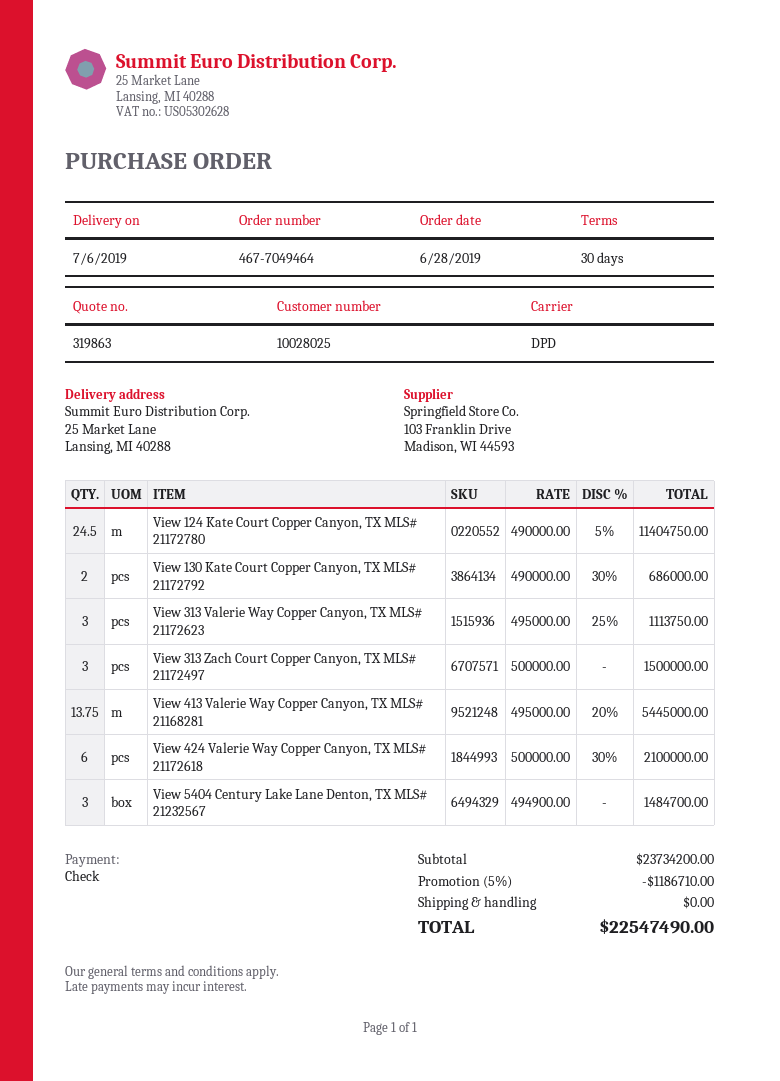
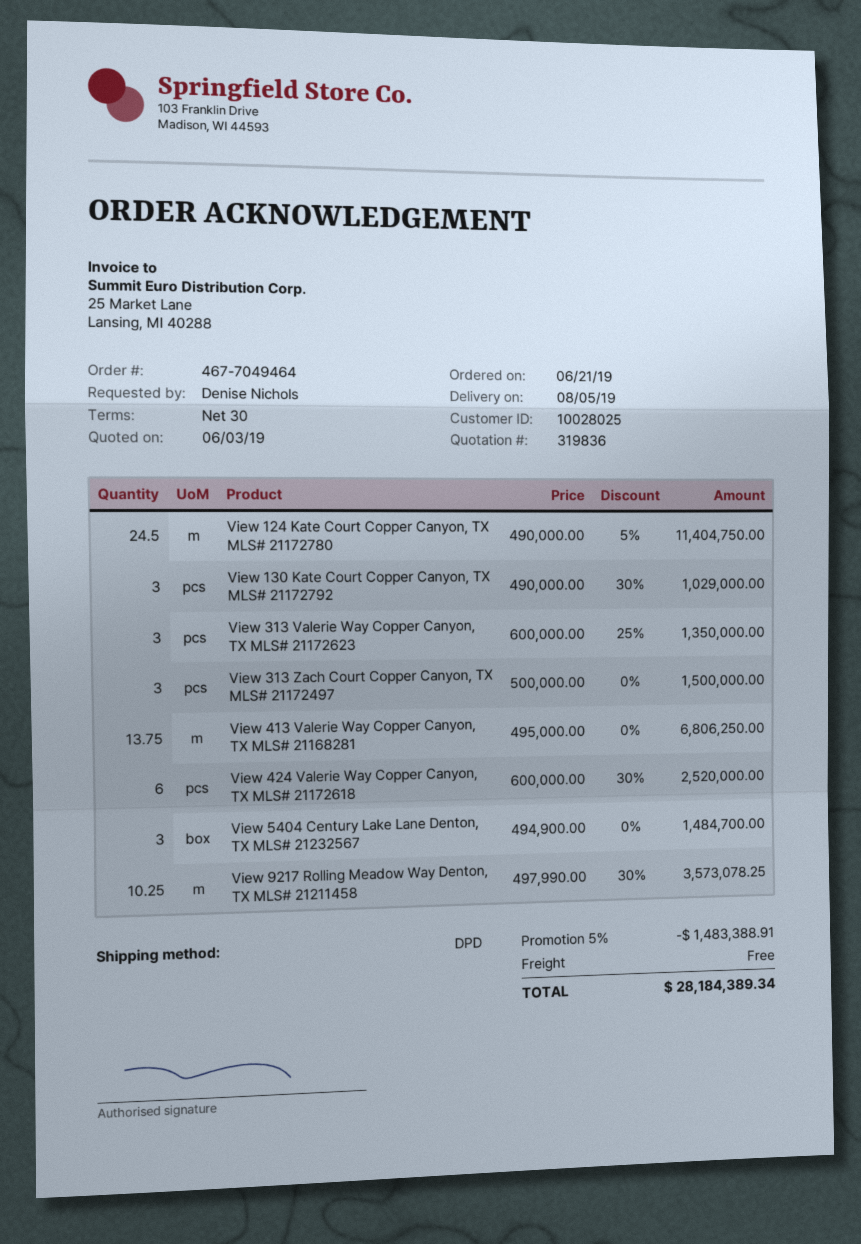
quote number: 319863 -> 319836
order date: 2019-06-28 -> 2019-06-21
delivery date: 2019-07-06 -> 2019-08-05
View 130 Kate Court Copper Canyon, TX MLS# 21172792: 2 x 490000.00 - 30% = 686000.00 -> 3 x 490000.00 - 30% = 1029000.00
View 313 Valerie Way Copper Canyon, TX MLS# 21172623: 3 x 495000.00 - 25% = 1113750.00 -> 3 x 600000.00 - 25% = 1350000.00
View 413 Valerie Way Copper Canyon, TX MLS# 21168281: 13.75 x 495000.00 - 20% = 5445000.00 -> 13.75 x 495000.00 = 6806250.00
View 424 Valerie Way Copper Canyon, TX MLS# 21172618: 6 x 500000.00 - 30% = 2100000.00 -> 6 x 600000.00 - 30% = 2520000.00
View 9217 Rolling Meadow Way Denton, TX MLS# 21211458: none -> 10.25 x 497990.00 - 30% = 3573078.25
discount: 5% = 1186710.00 -> 5% = 1483388.91
total: 22547490.00 -> 28184389.34

